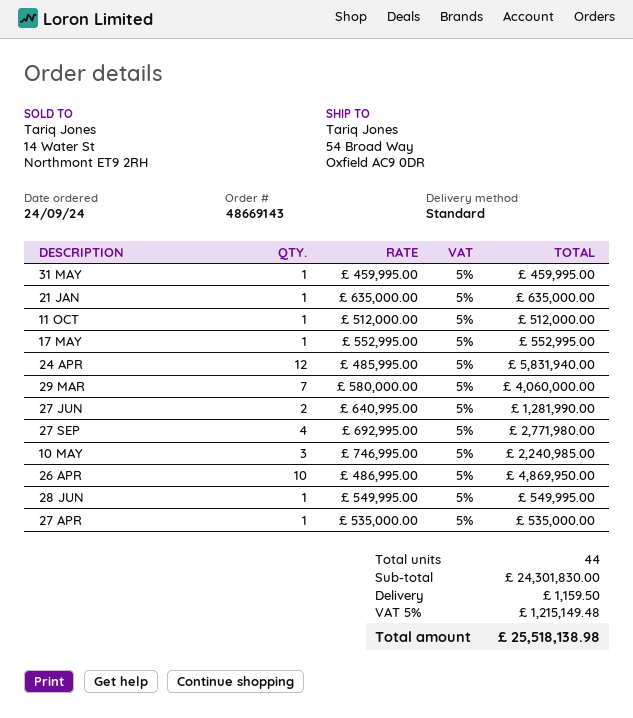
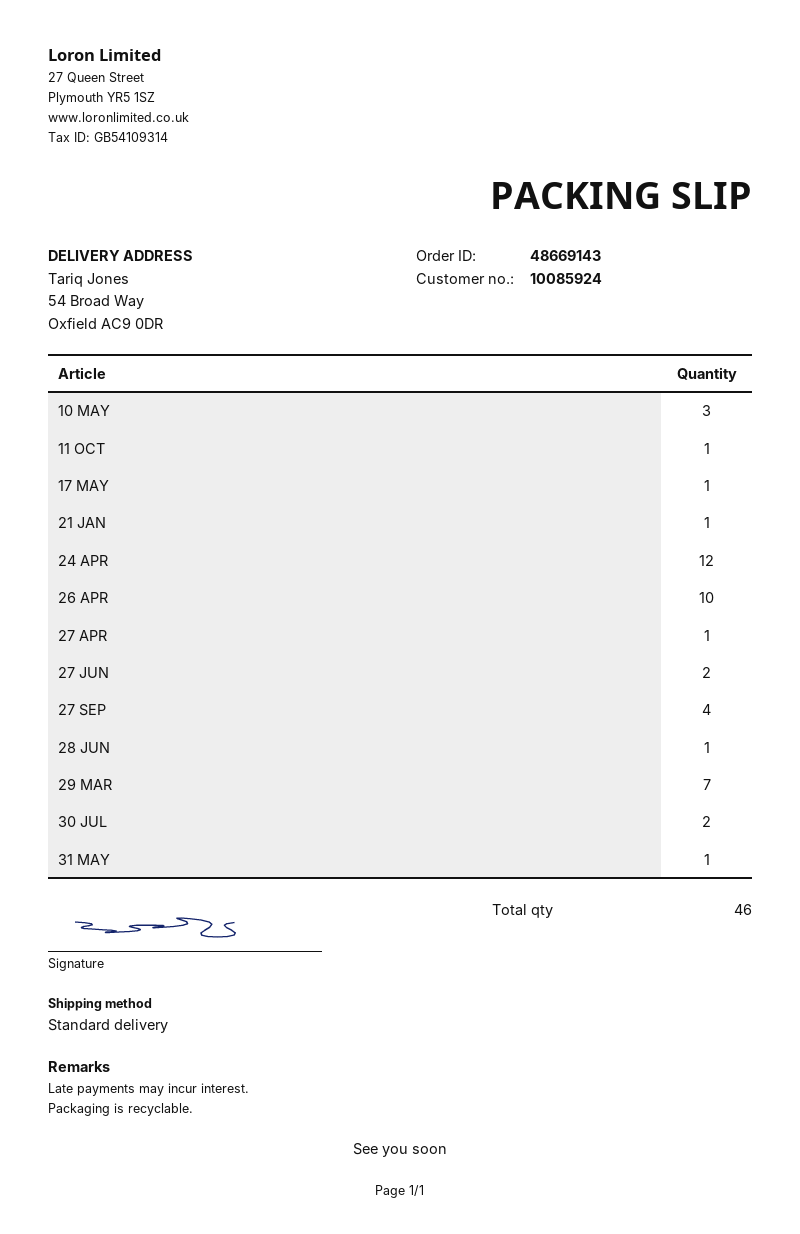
30 JUL: none -> 2
total quantity: 44 -> 46

